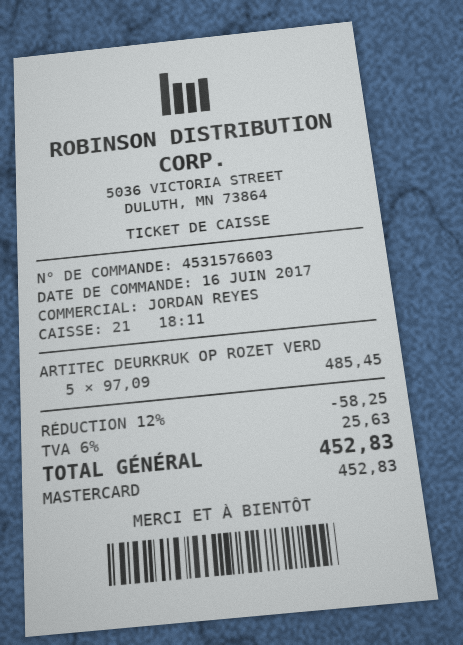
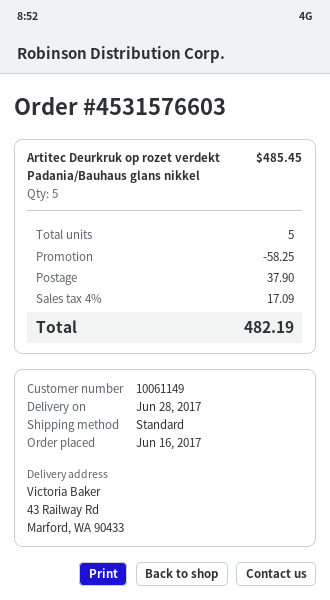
shipping: none -> 37.90
tax: 6% = 25.63 -> 4% = 17.09
total: 452.83 -> 482.19

